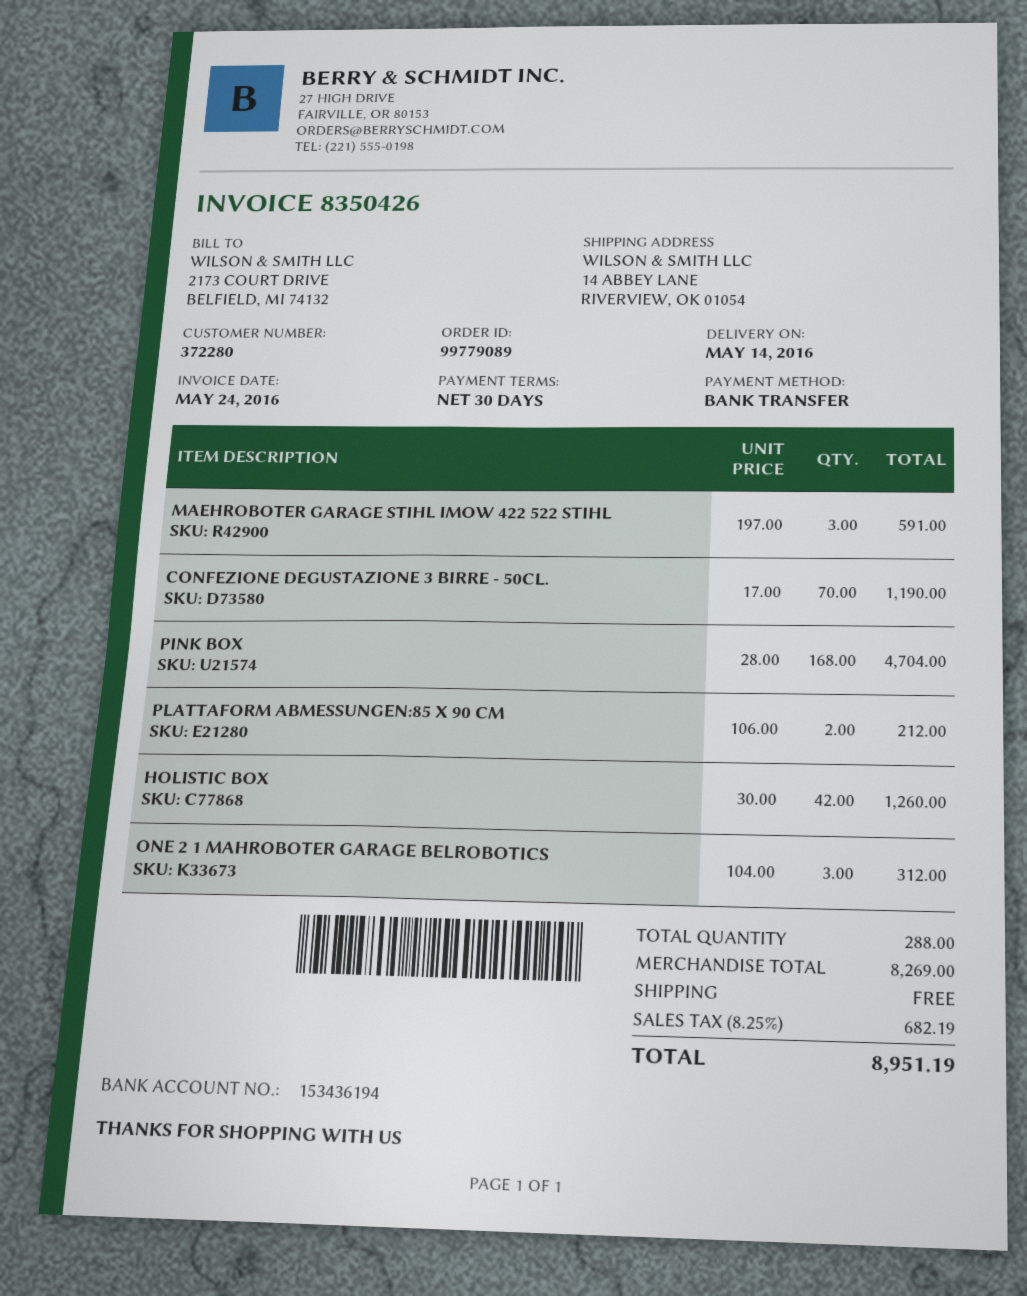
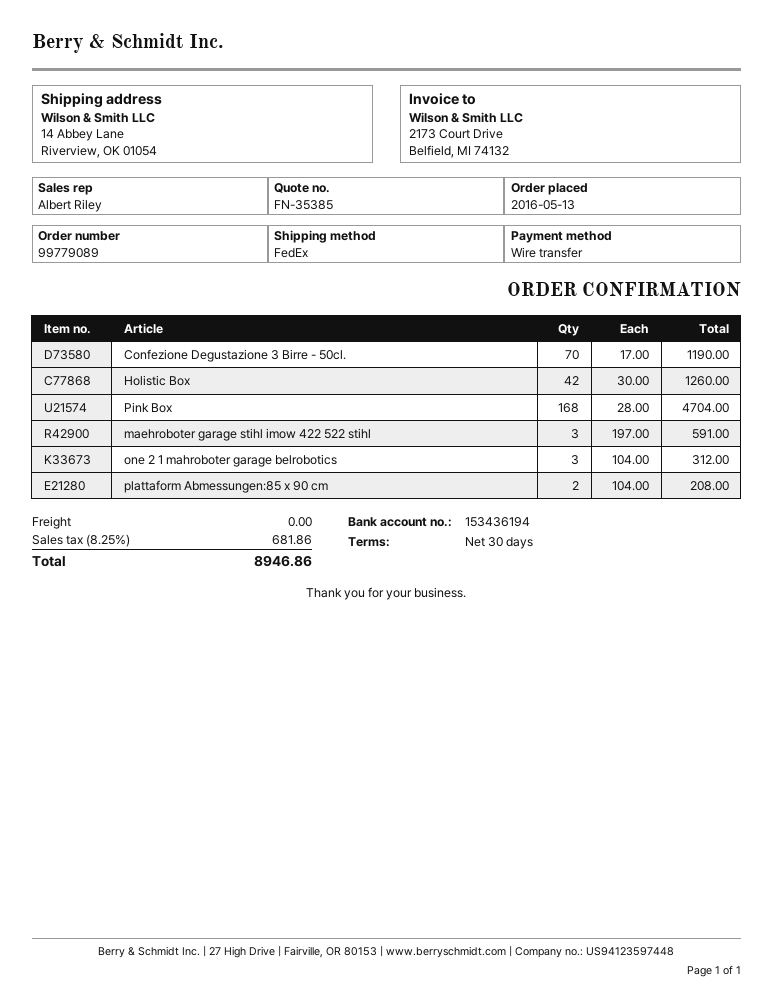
PLATTAFORM ABMESSUNGEN:85 X 90 CM: 2 x 106.00 = 212.00 -> 2 x 104.00 = 208.00
tax: 8.25% = 682.19 -> 8.25% = 681.86
total: 8951.19 -> 8946.86

